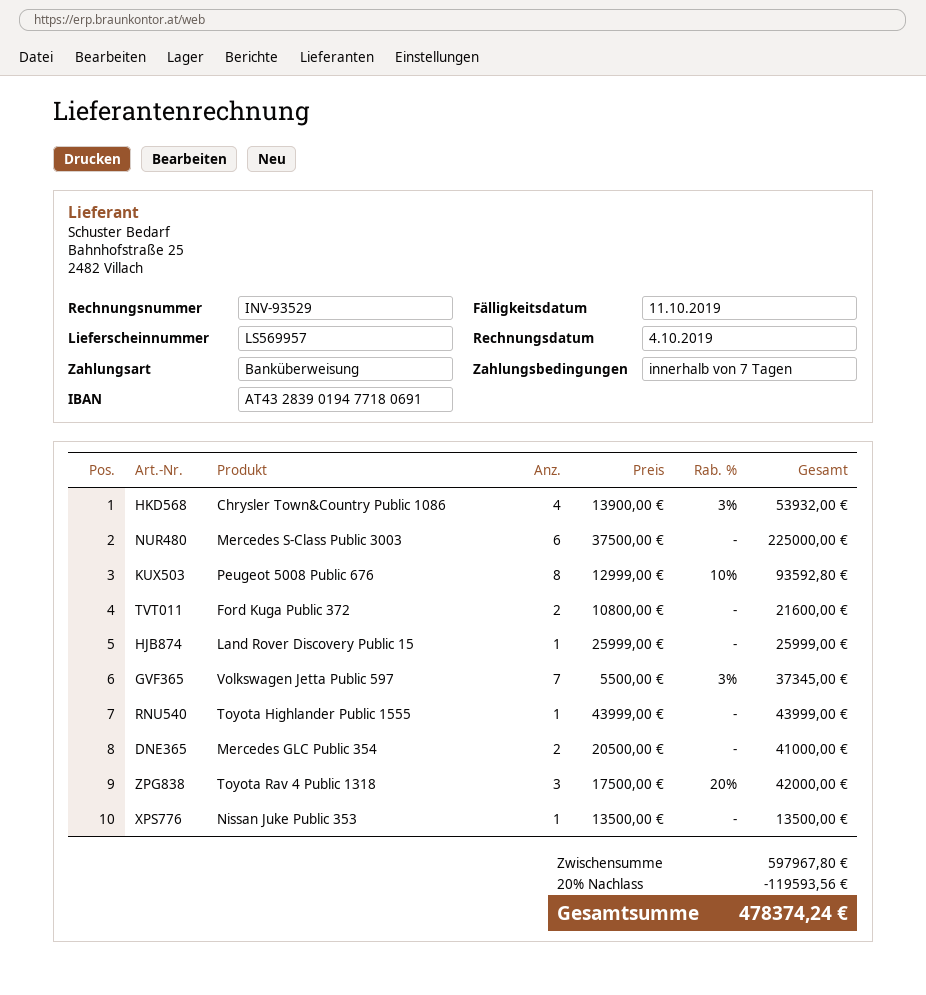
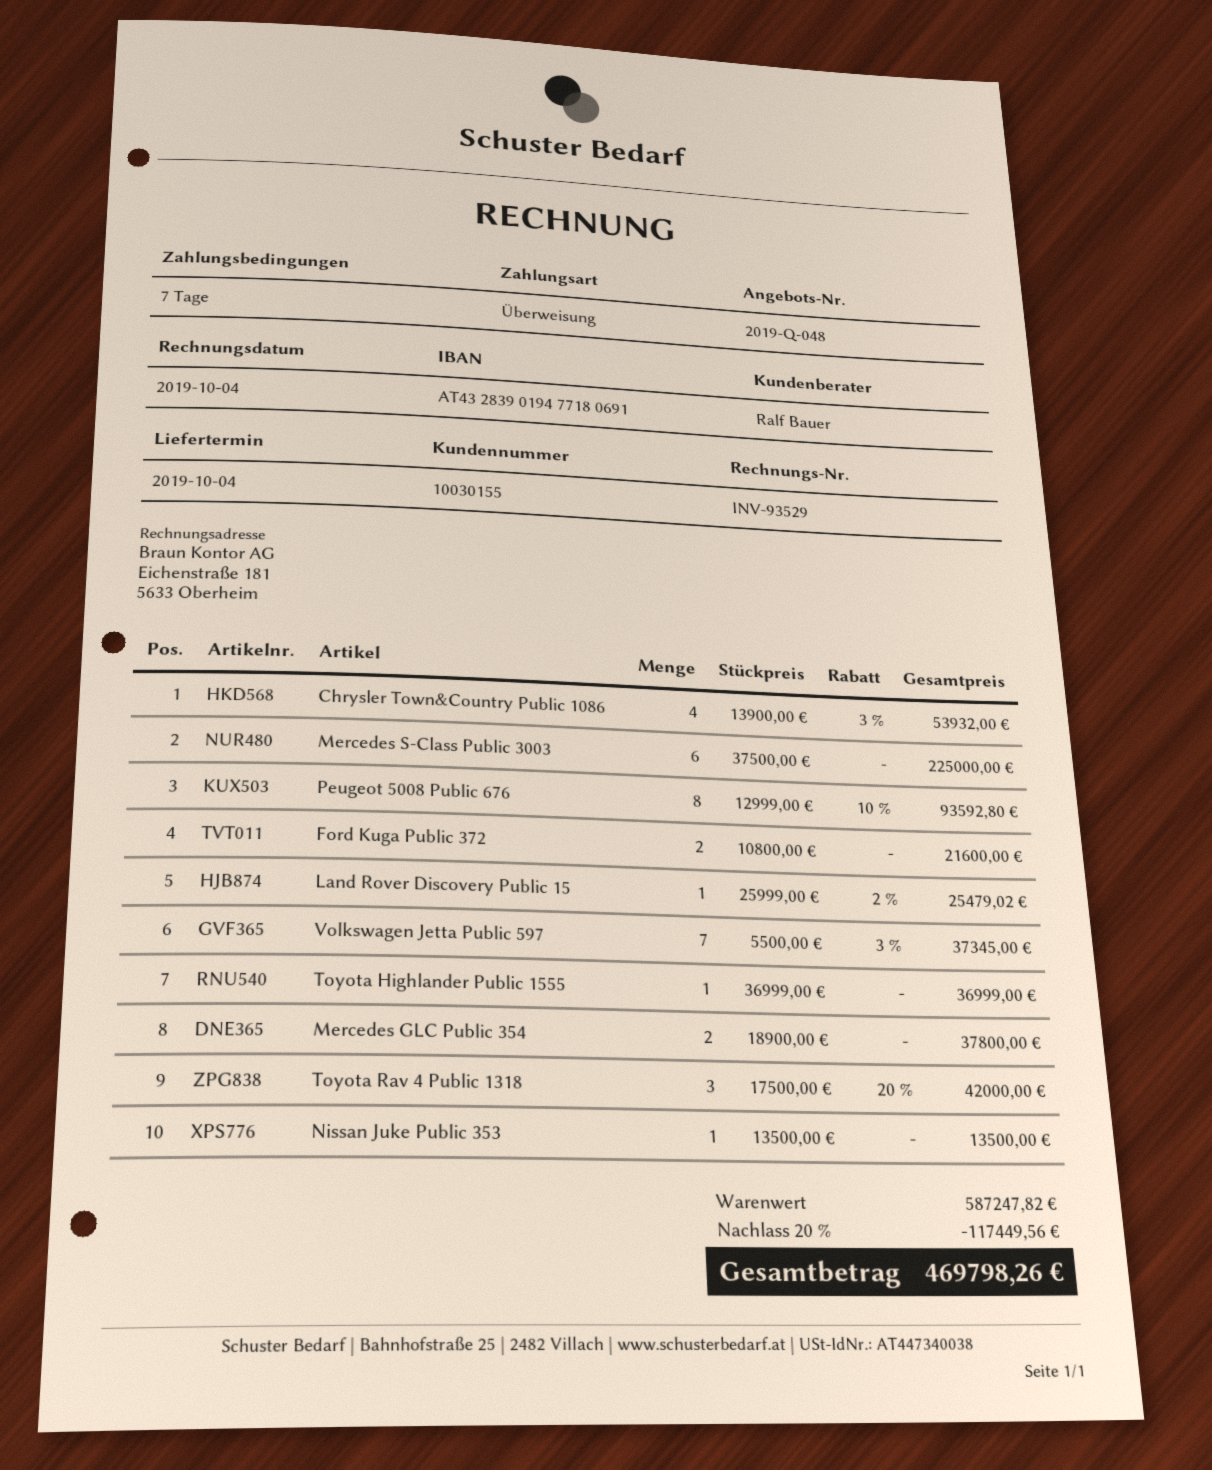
Land Rover Discovery Public 15: 1 x 25999.00 = 25999.00 -> 1 x 25999.00 - 2% = 25479.02
Toyota Highlander Public 1555: 1 x 43999.00 = 43999.00 -> 1 x 36999.00 = 36999.00
Mercedes GLC Public 354: 2 x 20500.00 = 41000.00 -> 2 x 18900.00 = 37800.00
subtotal: 597967.80 -> 587247.82
discount: 20% = 119593.56 -> 20% = 117449.56
total: 478374.24 -> 469798.26

